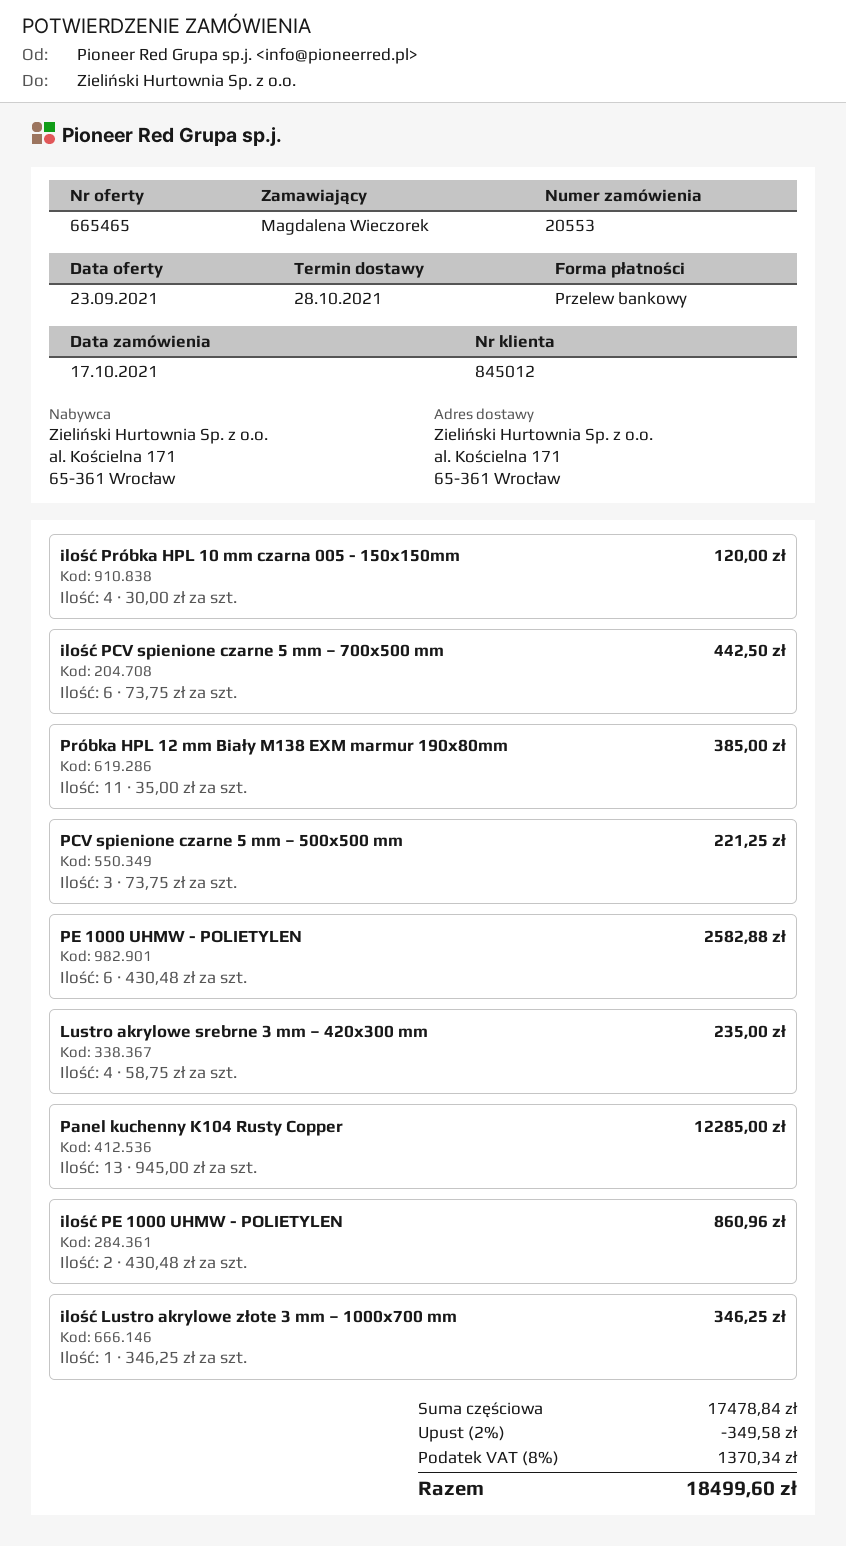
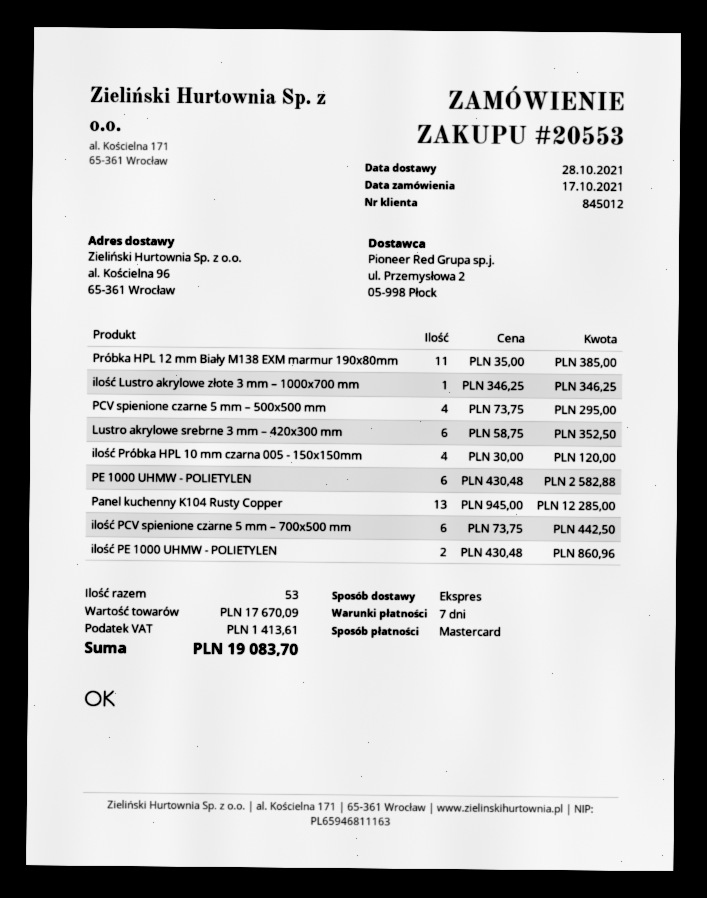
payment method: bank transfer -> Mastercard
ship to: al. Kościelna 171, 65-361 Wrocław -> al. Kościelna 96, 65-361 Wrocław
PCV spienione czarne 5 mm – 500x500 mm: 3 x 73.75 = 221.25 -> 4 x 73.75 = 295.00
Lustro akrylowe srebrne 3 mm – 420x300 mm: 4 x 58.75 = 235.00 -> 6 x 58.75 = 352.50
subtotal: 17478.84 -> 17670.09
discount: 2% = 349.58 -> none
tax: 1370.34 -> 1413.61
total: 18499.60 -> 19083.70

